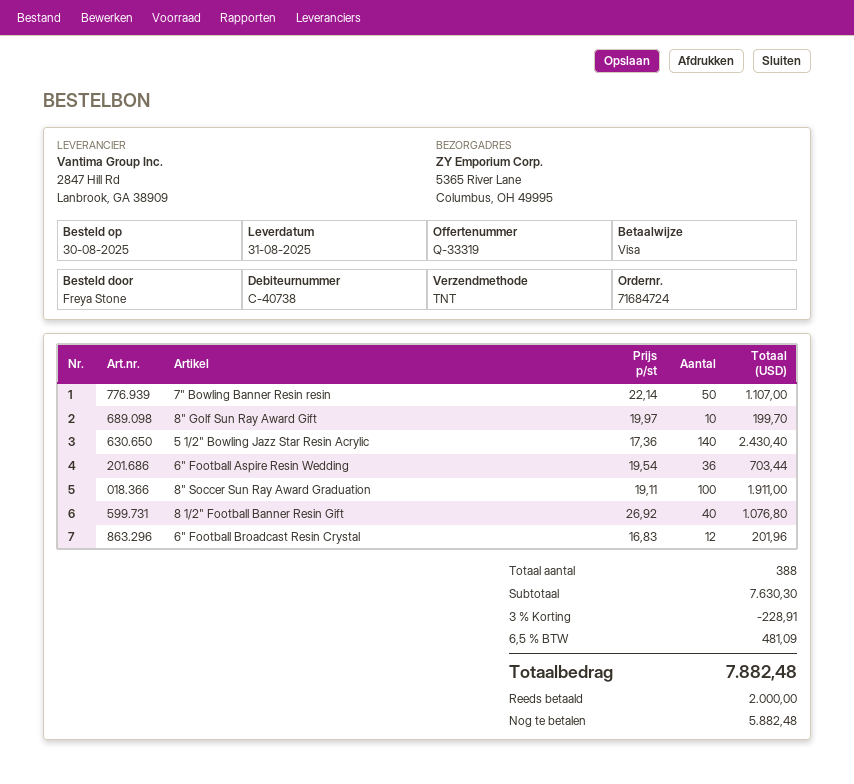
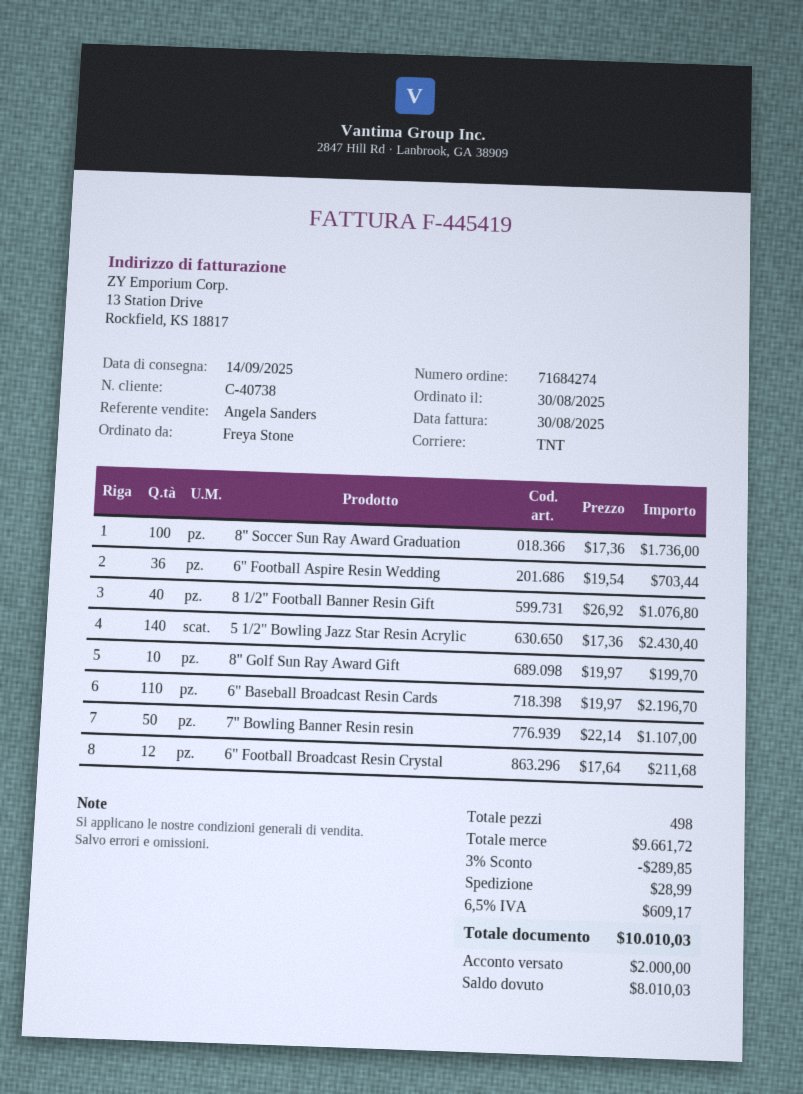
order number: 71684724 -> 71684274
delivery date: 2025-08-31 -> 2025-09-14
8" Soccer Sun Ray Award Graduation: 100 x 19.11 = 1911.00 -> 100 x 17.36 = 1736.00
6" Football Broadcast Resin Crystal: 12 x 16.83 = 201.96 -> 12 x 17.64 = 211.68
6" Baseball Broadcast Resin Cards: none -> 110 x 19.97 = 2196.70
total quantity: 388 -> 498
subtotal: 7630.30 -> 9661.72
discount: 3% = 228.91 -> 3% = 289.85
shipping: none -> 28.99
tax: 6.5% = 481.09 -> 6.5% = 609.17
total: 7882.48 -> 10010.03
balance: 5882.48 -> 8010.03

